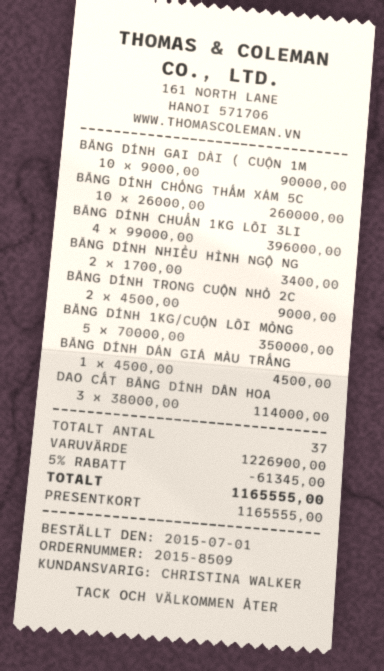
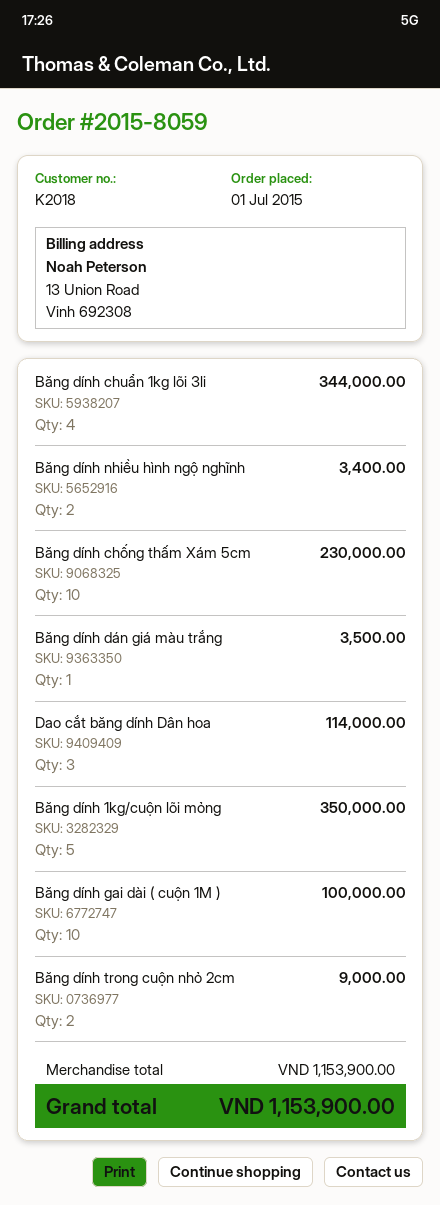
order number: 2015-8509 -> 2015-8059
BĂNG DÍNH GAI DÀI ( CUỘN 1M: 10 for 90000.00 -> 10 for 100000.00
BĂNG DÍNH CHỐNG THẤM XÁM 5C: 10 for 260000.00 -> 10 for 230000.00
BĂNG DÍNH CHUẨN 1KG LÕI 3LI: 4 for 396000.00 -> 4 for 344000.00
BĂNG DÍNH DÁN GIÁ MÀU TRẮNG: 1 for 4500.00 -> 1 for 3500.00
subtotal: 1226900.00 -> 1153900.00
discount: 5% = 61345.00 -> none
total: 1165555.00 -> 1153900.00

